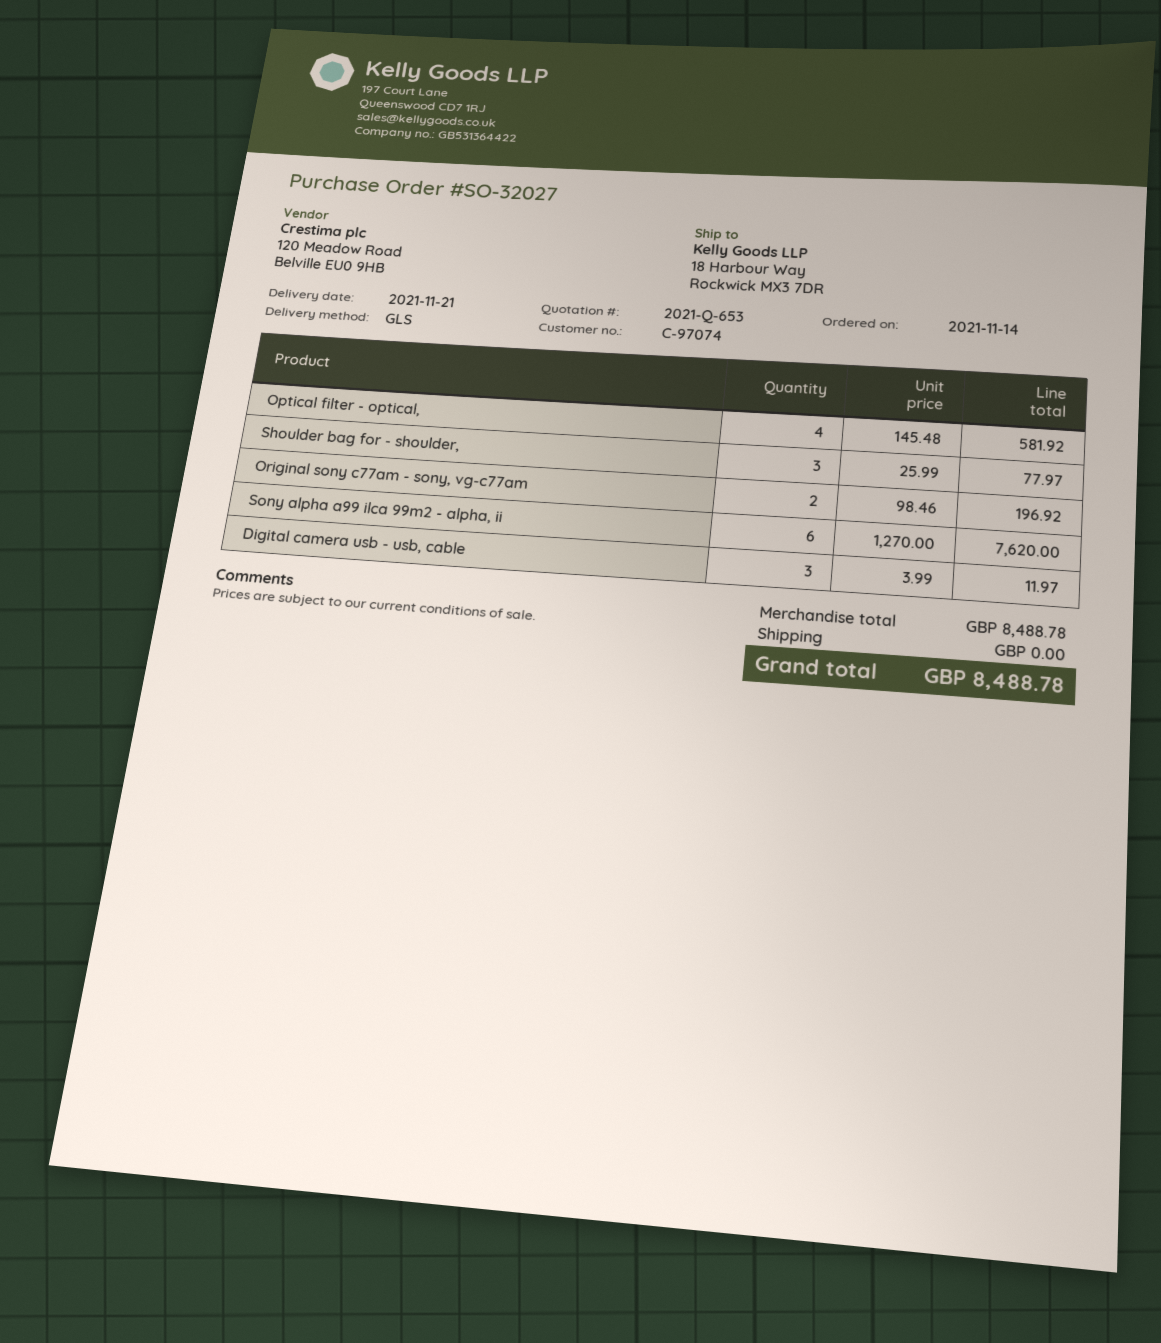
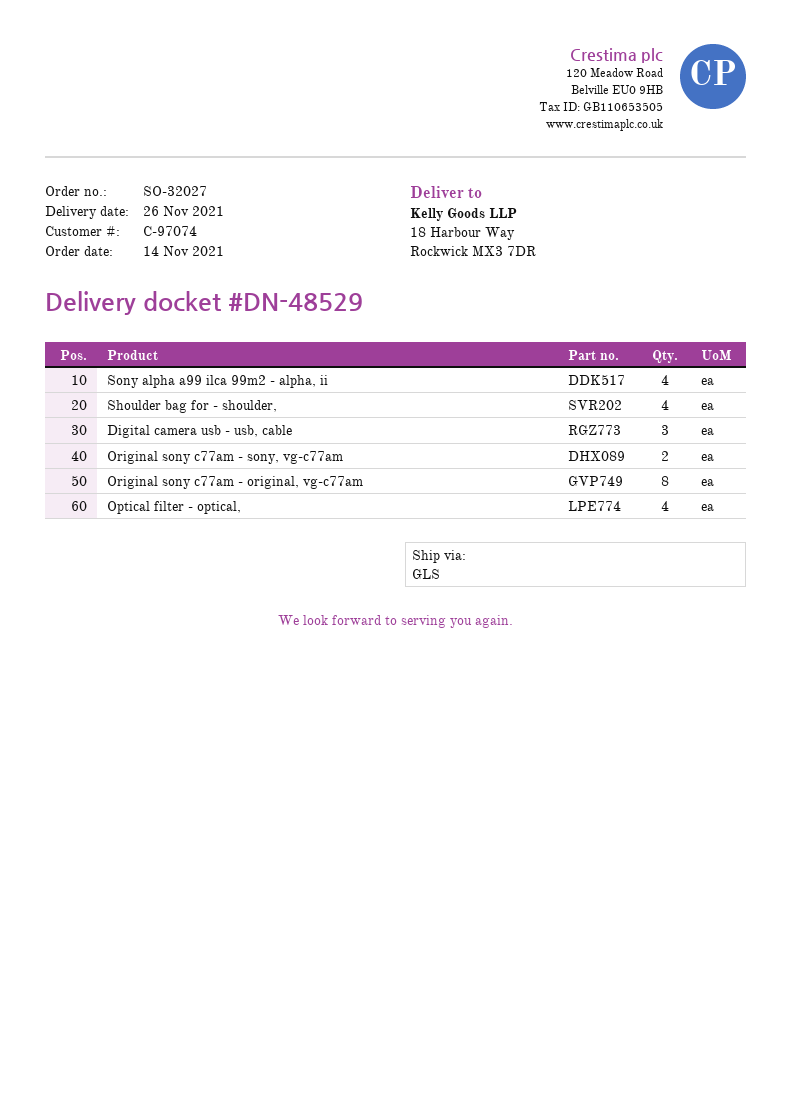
delivery date: 2021-11-21 -> 2021-11-26
Shoulder bag for - shoulder,: 3 -> 4
Sony alpha a99 ilca 99m2 - alpha, ii: 6 -> 4
Original sony c77am - original, vg-c77am: none -> 8

